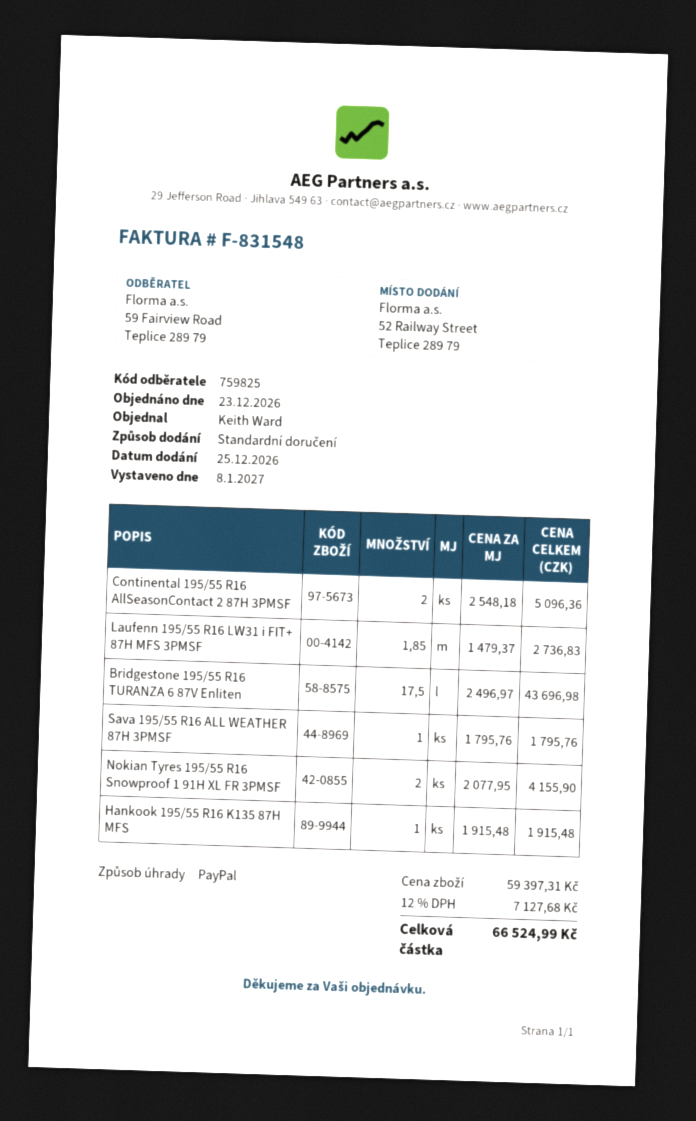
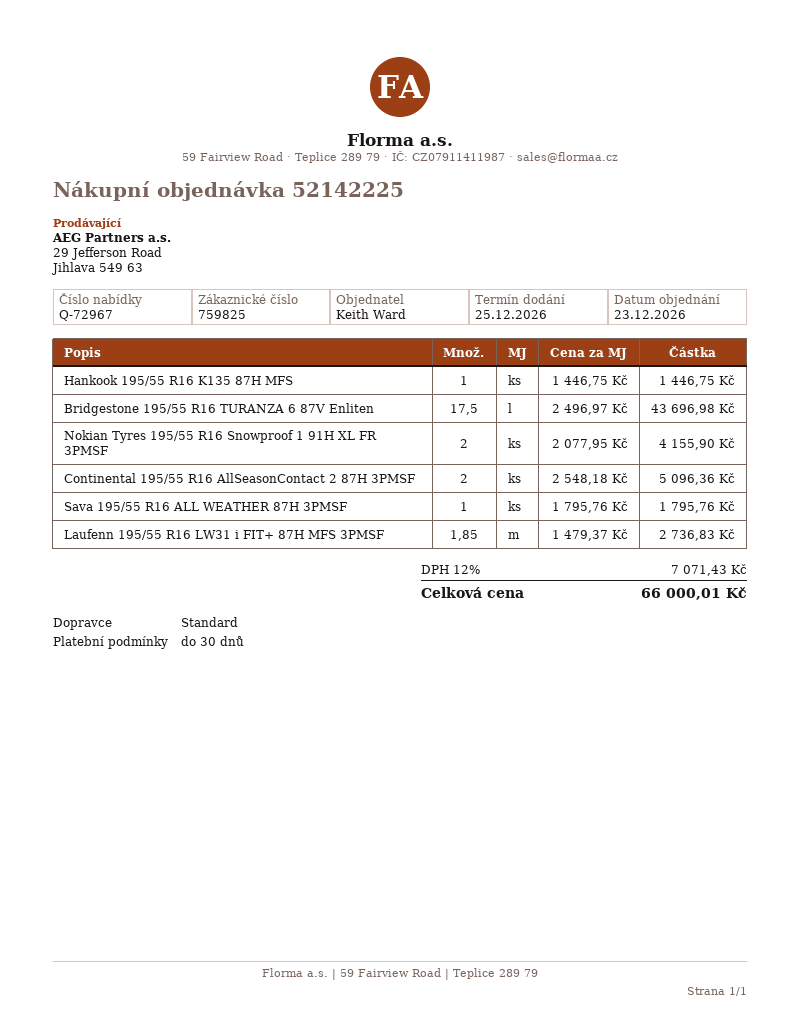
Hankook 195/55 R16 K135 87H MFS: 1 x 1915.48 = 1915.48 -> 1 x 1446.75 = 1446.75
tax: 12% = 7127.68 -> 12% = 7071.43
total: 66524.99 -> 66000.01

